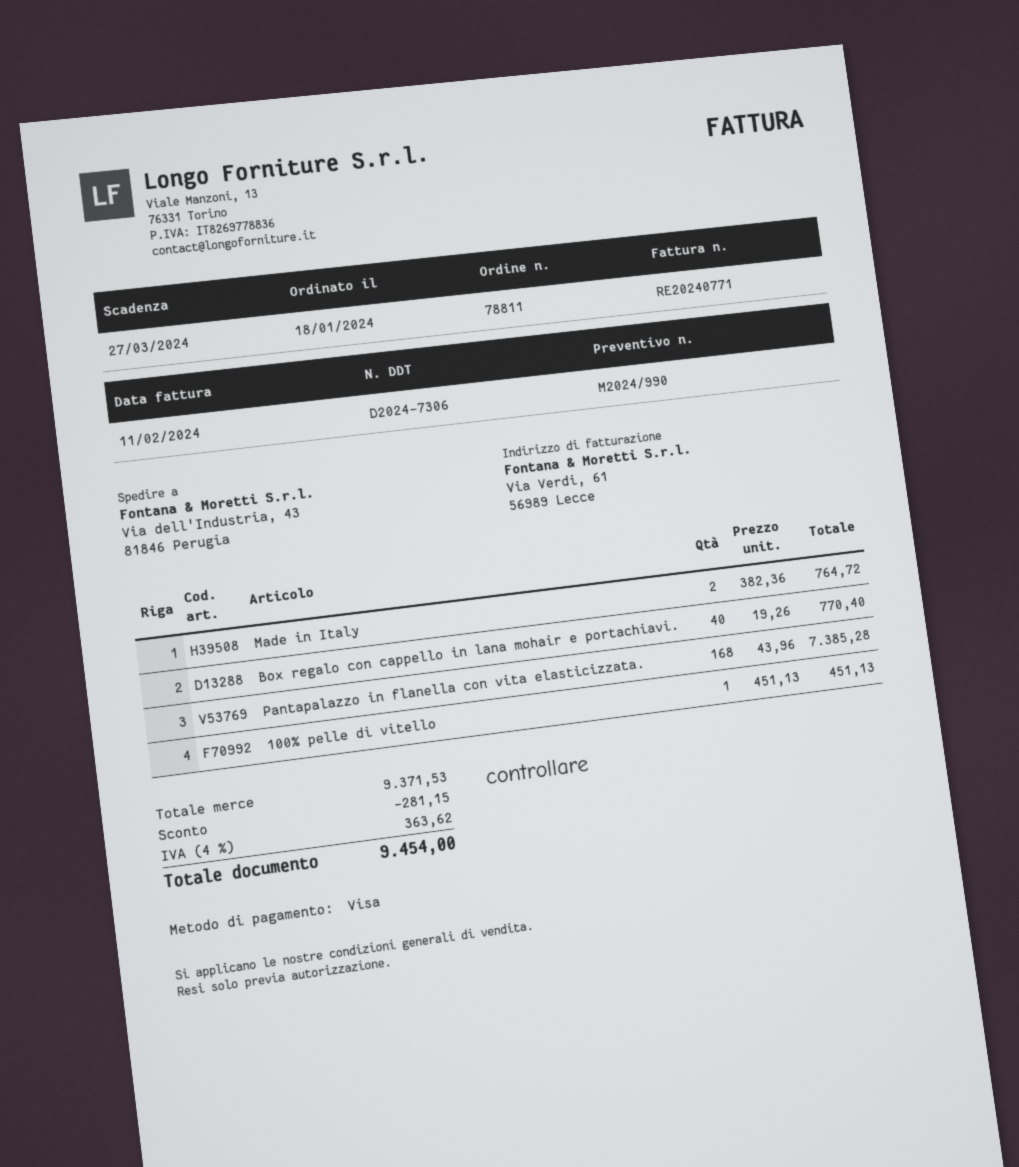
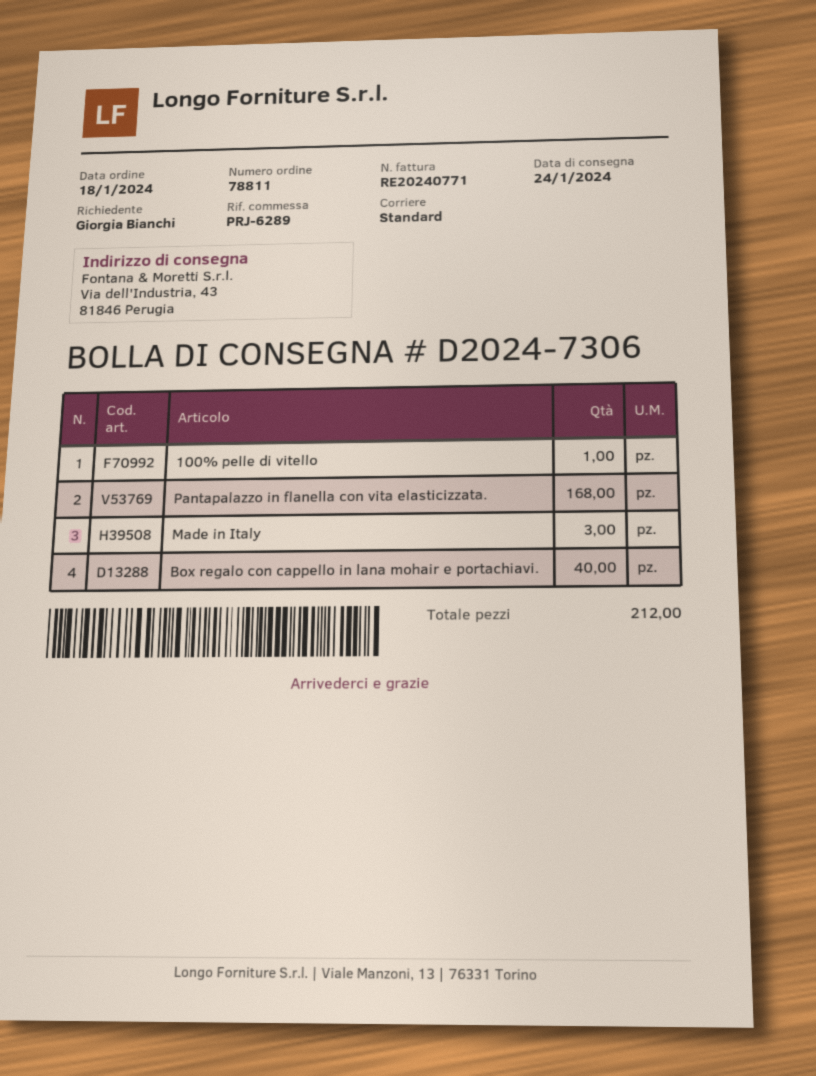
Made in Italy: 2 -> 3

